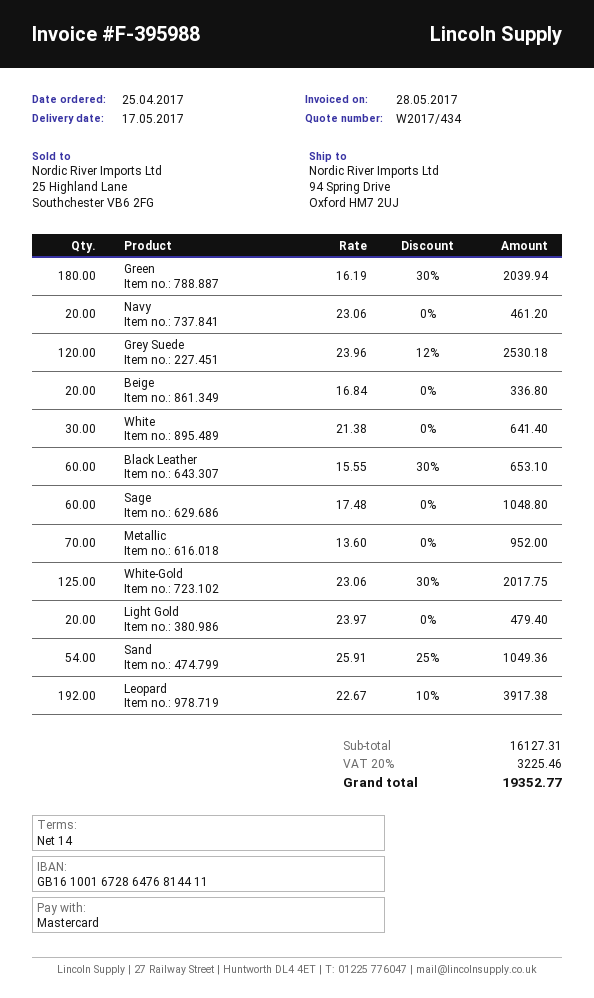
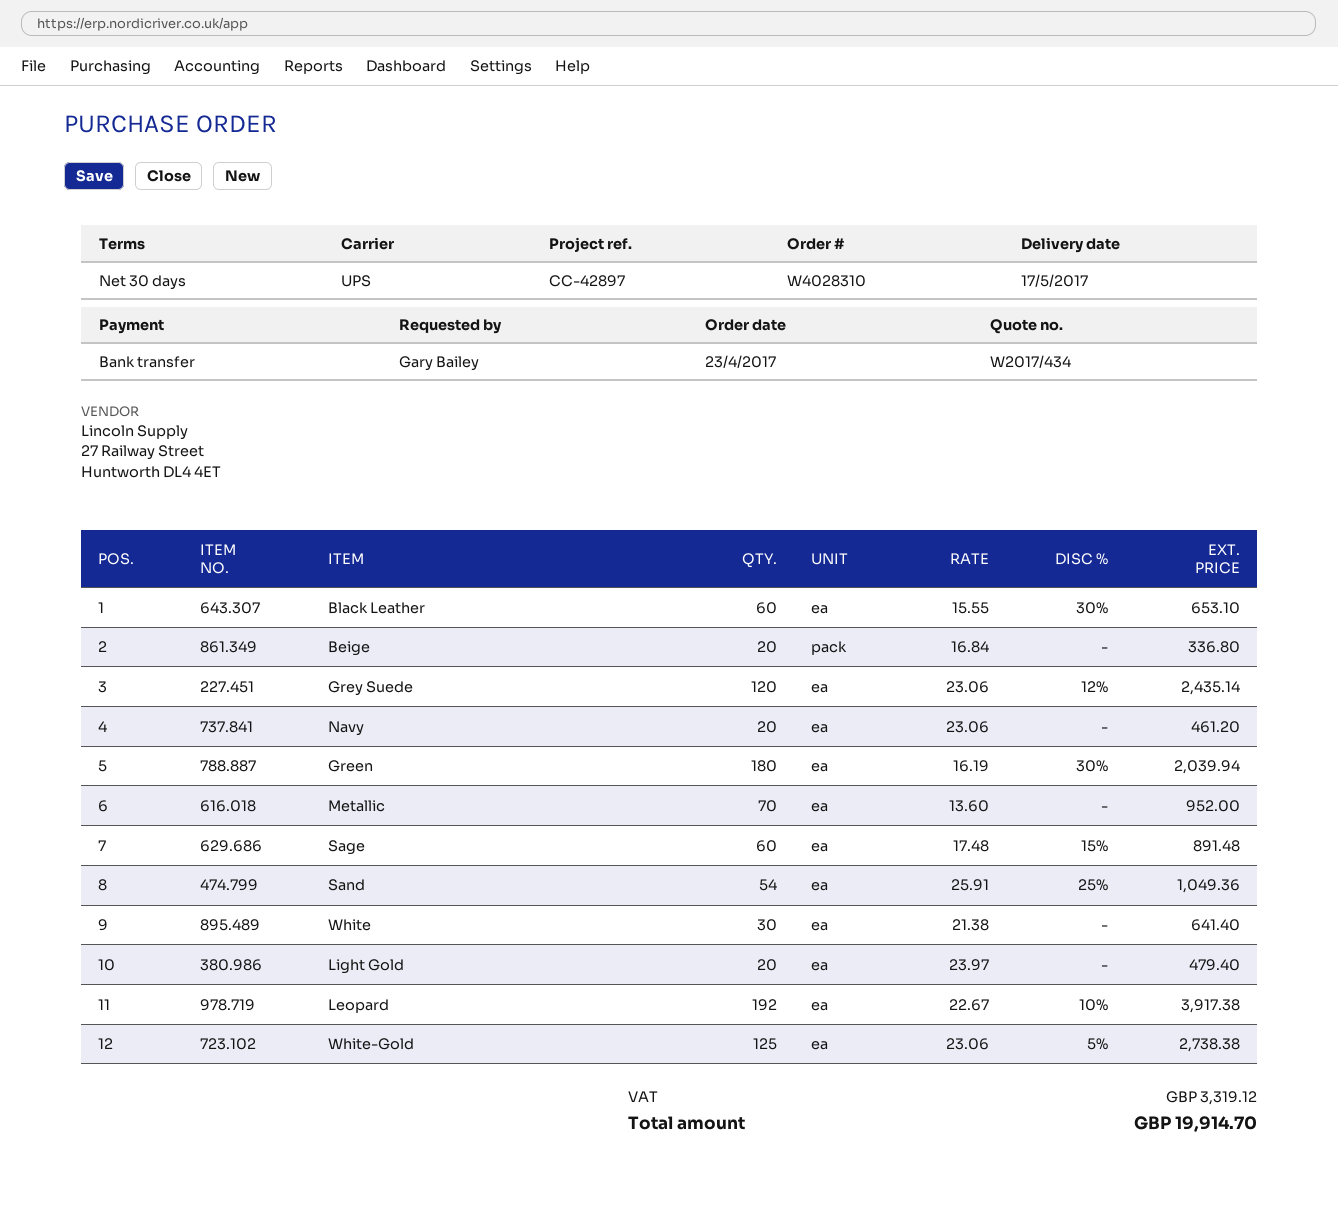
order date: 2017-04-25 -> 2017-04-23
payment terms: 14 days -> 30 days
payment method: Mastercard -> bank transfer
Grey Suede: 120 x 23.96 - 12% = 2530.18 -> 120 x 23.06 - 12% = 2435.14
Sage: 60 x 17.48 = 1048.80 -> 60 x 17.48 - 15% = 891.48
White-Gold: 125 x 23.06 - 30% = 2017.75 -> 125 x 23.06 - 5% = 2738.38
tax: 3225.46 -> 3319.12
total: 19352.77 -> 19914.70

